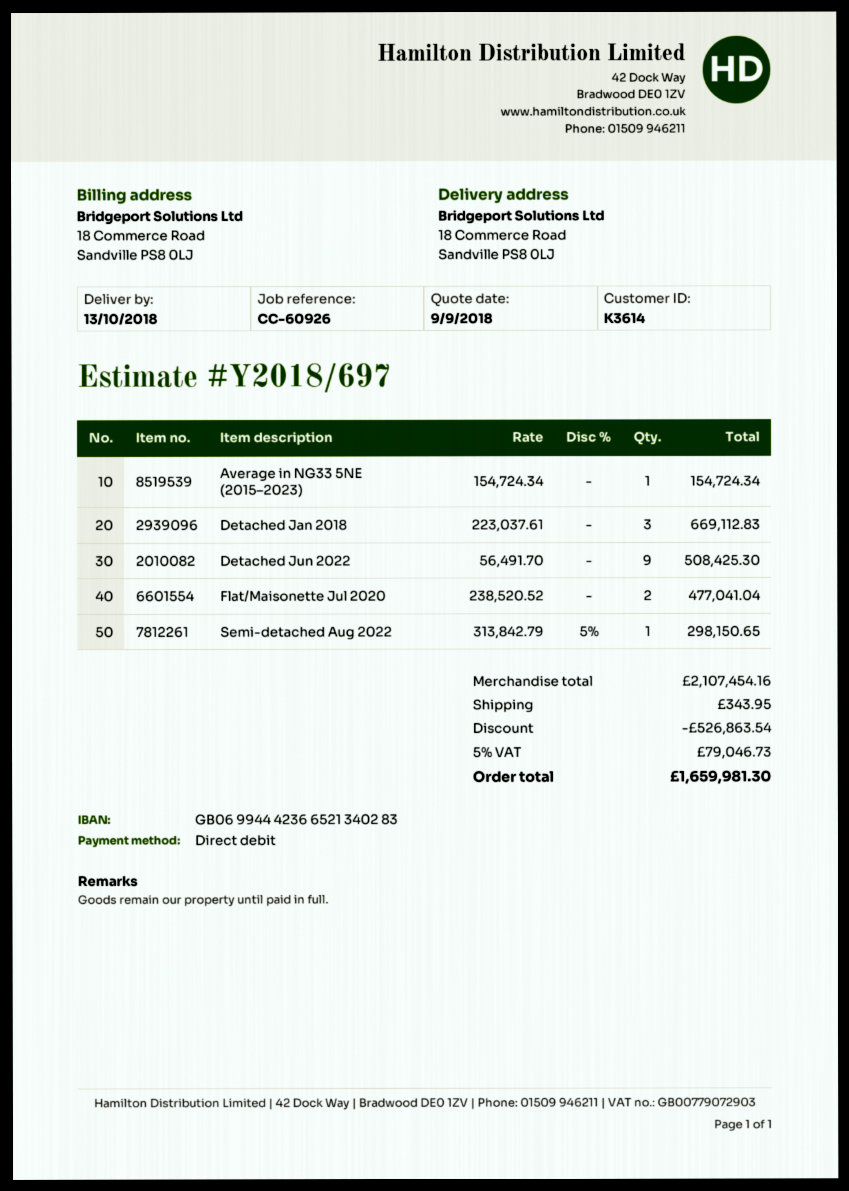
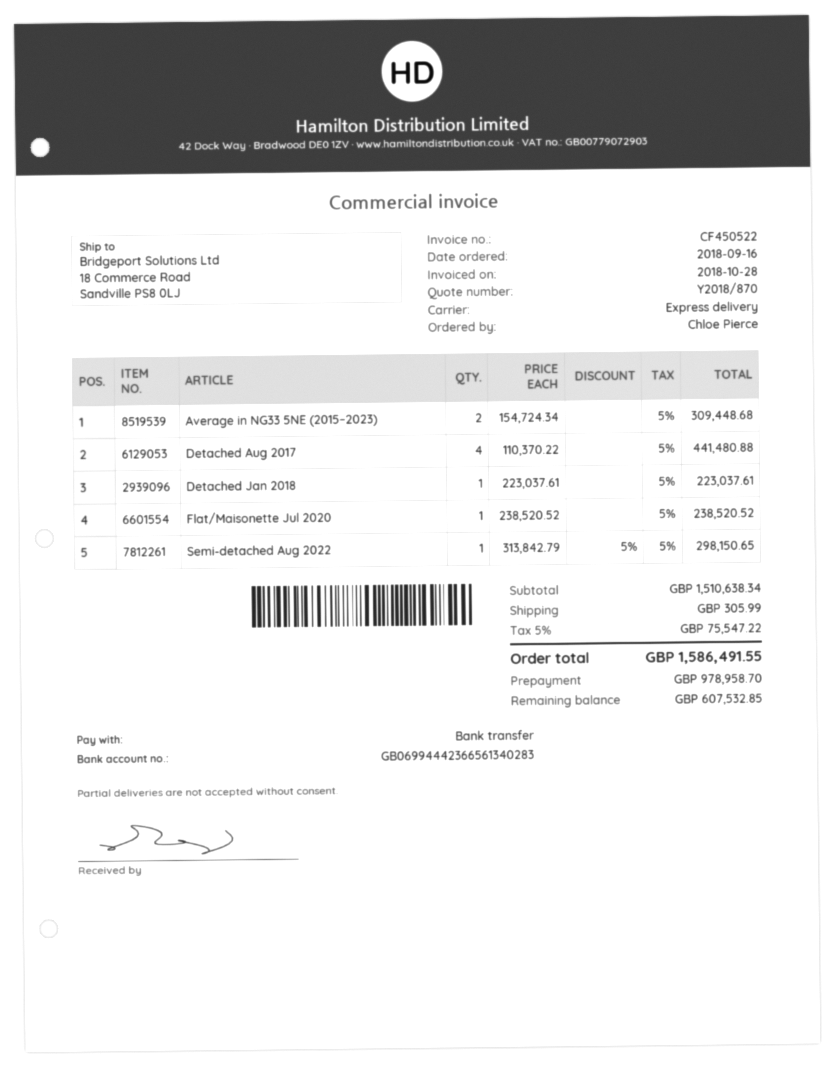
quote number: Y2018/697 -> Y2018/870
payment method: direct debit -> bank transfer
bank account: GB06994442366521340283 -> GB06994442366561340283
Average in NG33 5NE (2015–2023): 1 x 154724.34 = 154724.34 -> 2 x 154724.34 = 309448.68
Detached Jan 2018: 3 x 223037.61 = 669112.83 -> 1 x 223037.61 = 223037.61
Detached Jun 2022: 9 x 56491.70 = 508425.30 -> none
Flat/Maisonette Jul 2020: 2 x 238520.52 = 477041.04 -> 1 x 238520.52 = 238520.52
Detached Aug 2017: none -> 4 x 110370.22 = 441480.88
subtotal: 2107454.16 -> 1510638.34
discount: 526863.54 -> none
shipping: 343.95 -> 305.99
tax: 5% = 79046.73 -> 5% = 75547.22
total: 1659981.30 -> 1586491.55

